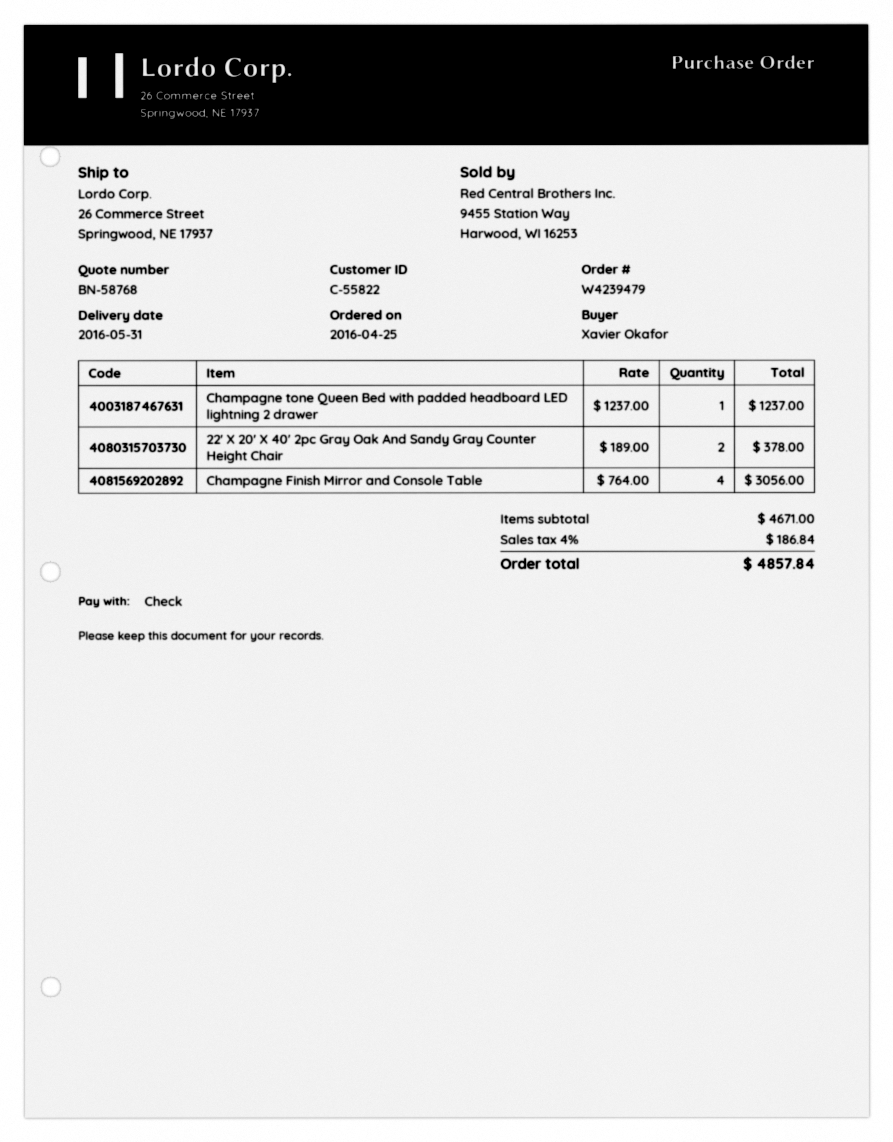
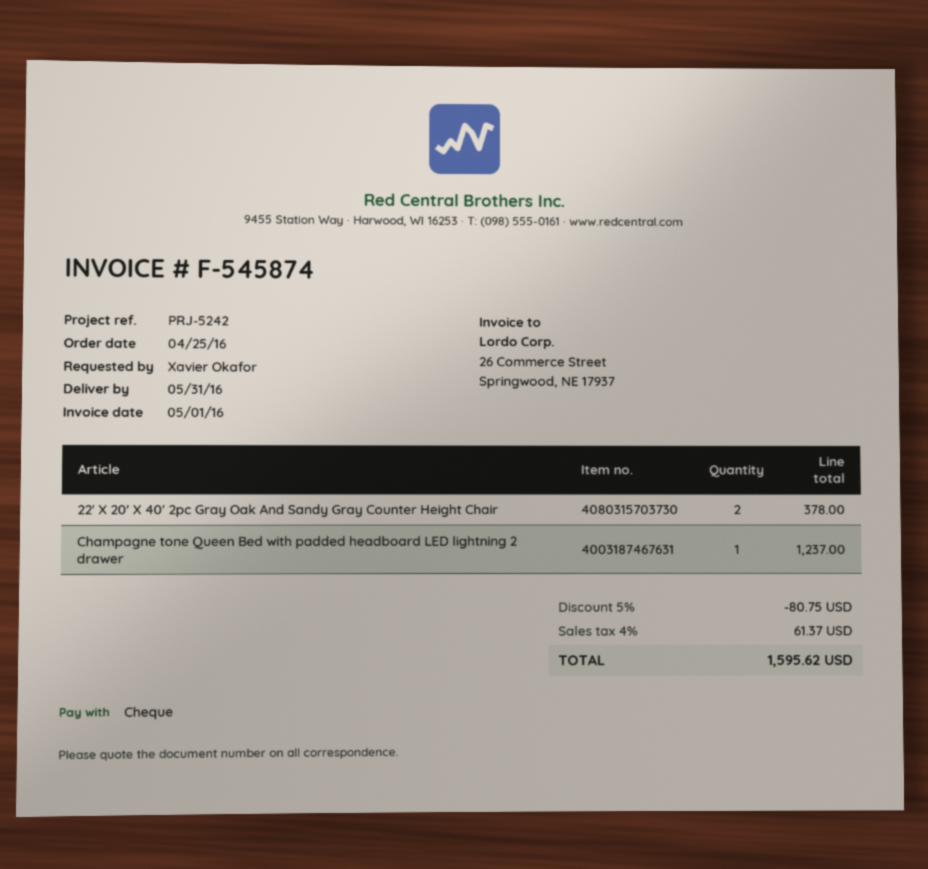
Champagne Finish Mirror and Console Table: 4 for 3056.00 -> none
discount: none -> 5% = 80.75
tax: 4% = 186.84 -> 4% = 61.37
total: 4857.84 -> 1595.62

